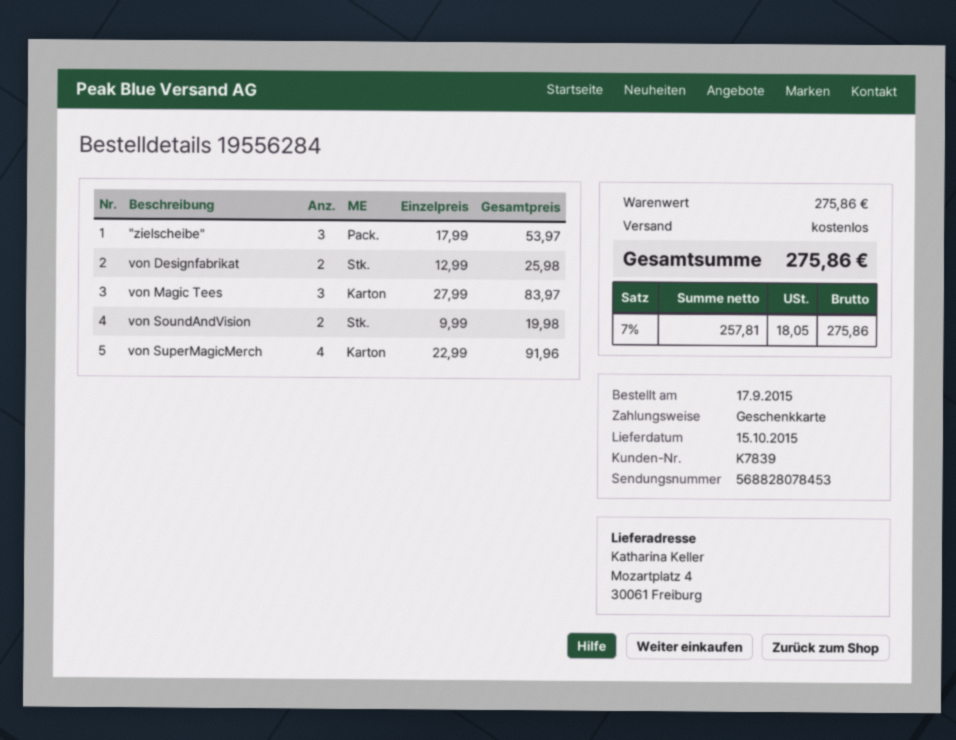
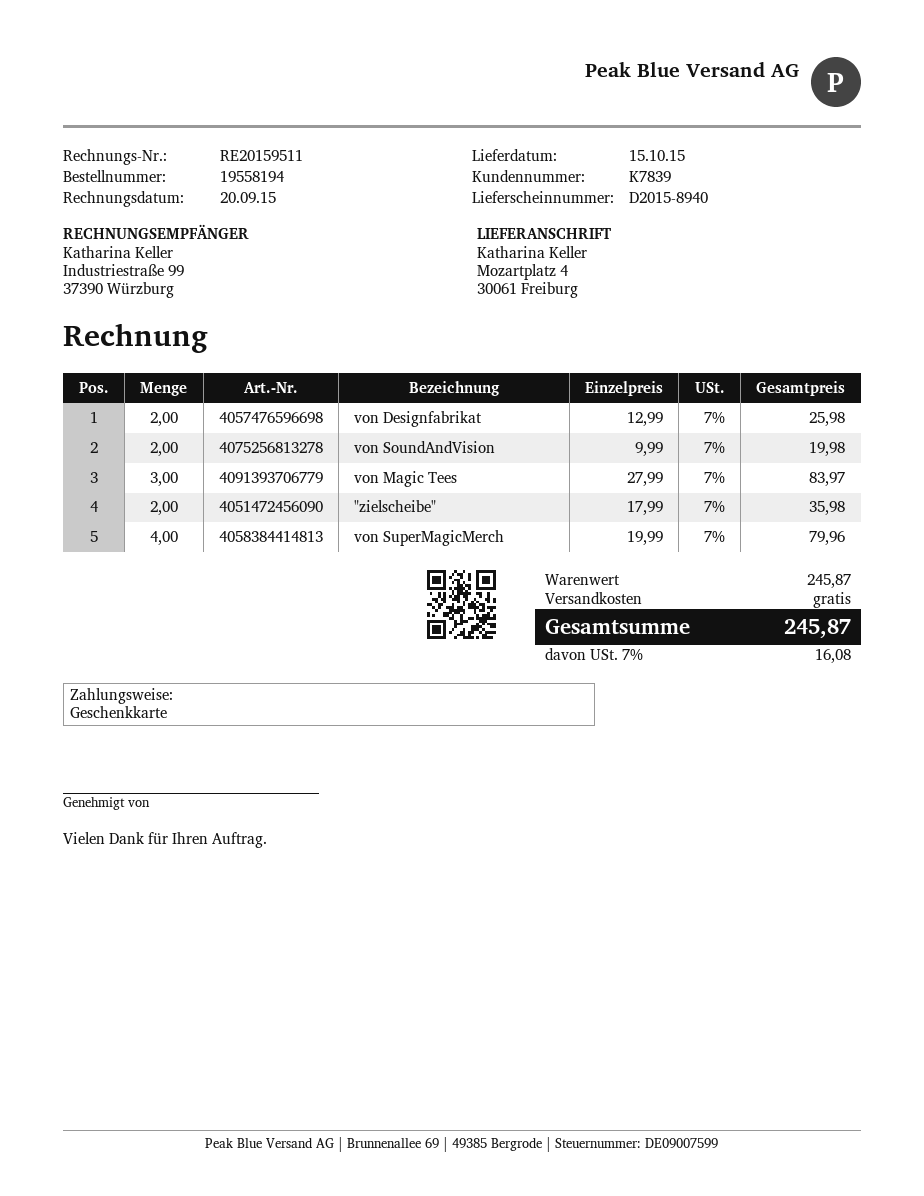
order number: 19556284 -> 19558194
"zielscheibe": 3 x 17.99 = 53.97 -> 2 x 17.99 = 35.98
von SuperMagicMerch: 4 x 22.99 = 91.96 -> 4 x 19.99 = 79.96
subtotal: 275.86 -> 245.87
tax: 7% = 18.05 -> 7% = 16.08
total: 275.86 -> 245.87

